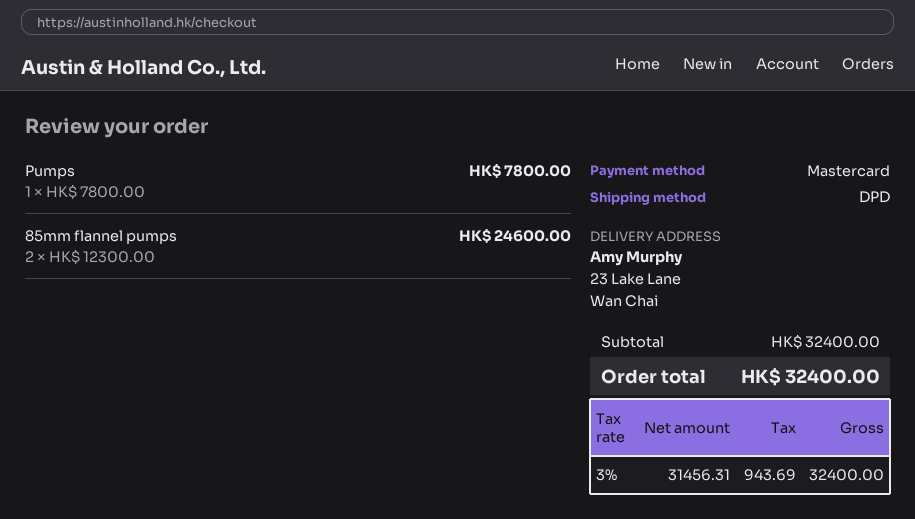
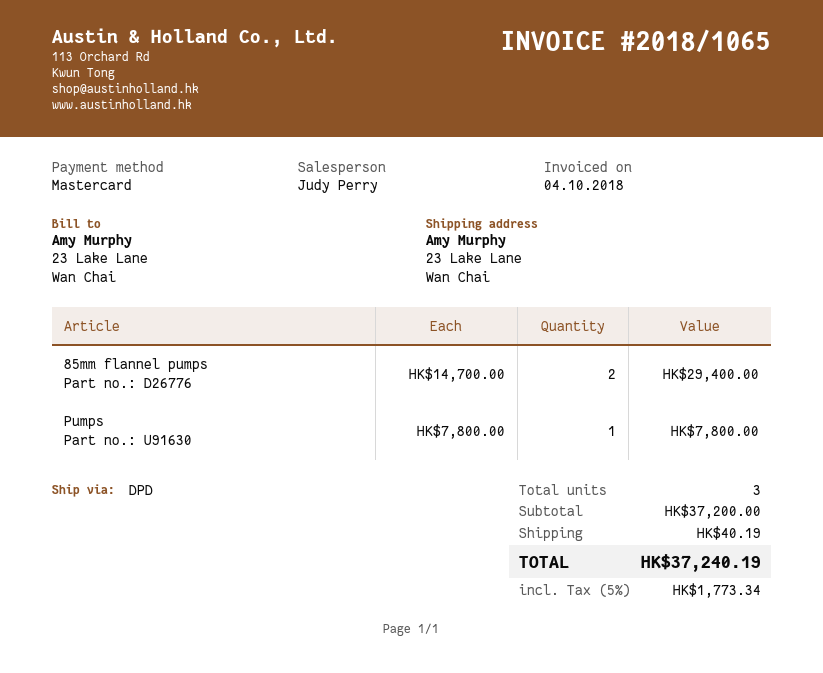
85mm flannel pumps: 2 x 12300.00 = 24600.00 -> 2 x 14700.00 = 29400.00
subtotal: 32400.00 -> 37200.00
shipping: none -> 40.19
tax: 3% = 943.69 -> 5% = 1773.34
total: 32400.00 -> 37240.19

